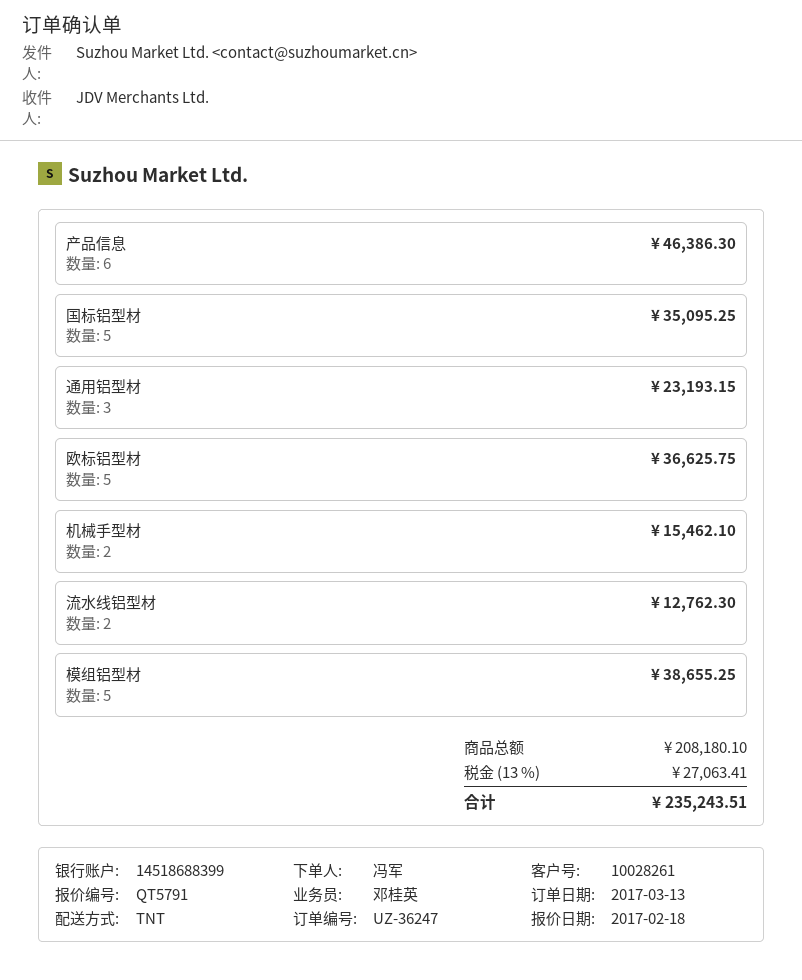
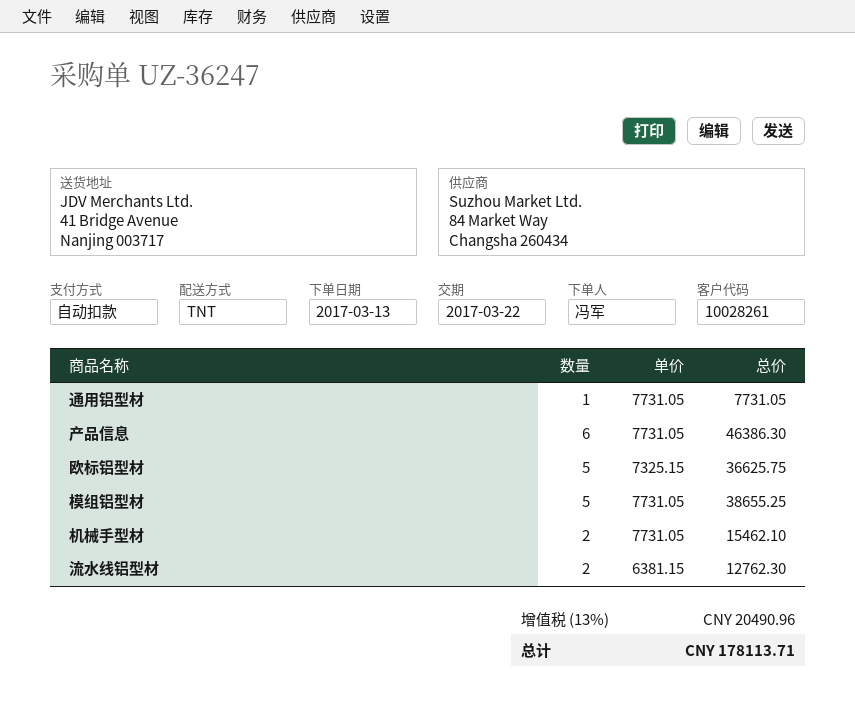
国标铝型材: 5 for 35095.25 -> none
通用铝型材: 3 for 23193.15 -> 1 for 7731.05
tax: 13% = 27063.41 -> 13% = 20490.96
total: 235243.51 -> 178113.71

